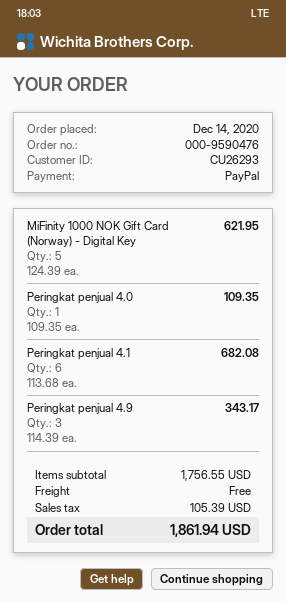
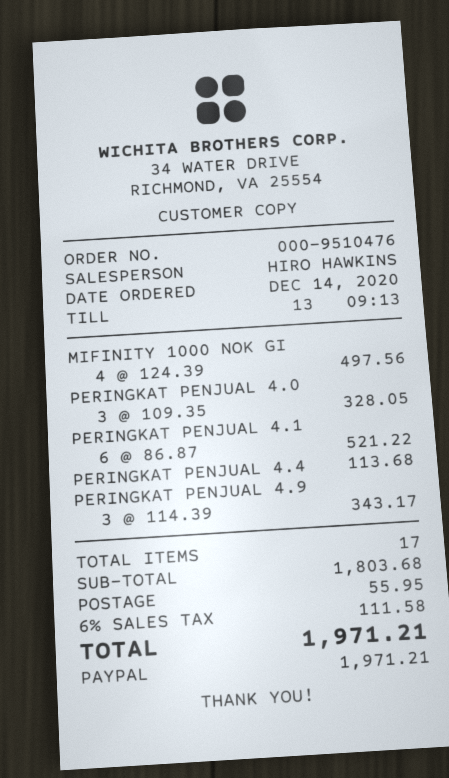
order number: 000-9590476 -> 000-9510476
MiFinity 1000 NOK Gift Card (Norway) - Digital Key: 5 x 124.39 = 621.95 -> 4 x 124.39 = 497.56
Peringkat penjual 4.0: 1 x 109.35 = 109.35 -> 3 x 109.35 = 328.05
Peringkat penjual 4.1: 6 x 113.68 = 682.08 -> 6 x 86.87 = 521.22
PERINGKAT PENJUAL 4.4: none -> 1 x 113.68 = 113.68
subtotal: 1756.55 -> 1803.68
shipping: 0.00 -> 55.95
tax: 105.39 -> 111.58
total: 1861.94 -> 1971.21

